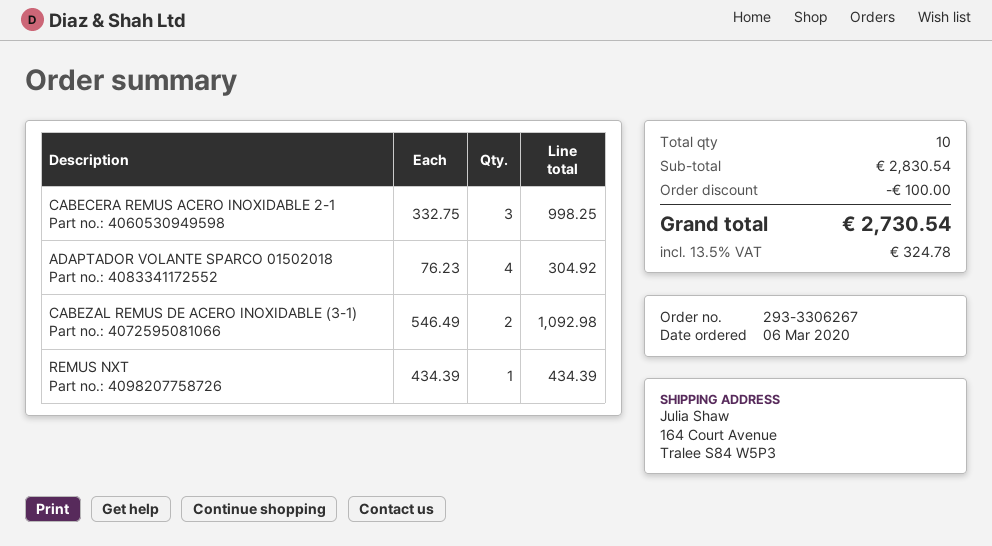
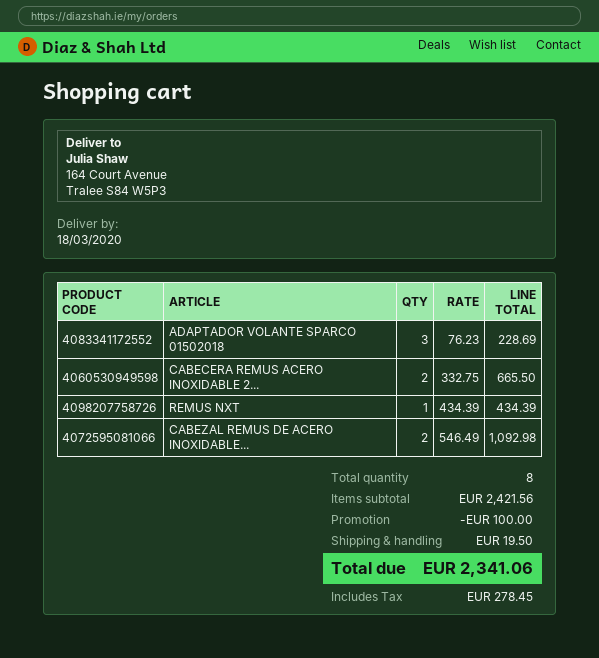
CABECERA REMUS ACERO INOXIDABLE 2-1: 3 x 332.75 = 998.25 -> 2 x 332.75 = 665.50
ADAPTADOR VOLANTE SPARCO 01502018: 4 x 76.23 = 304.92 -> 3 x 76.23 = 228.69
total quantity: 10 -> 8
subtotal: 2830.54 -> 2421.56
shipping: none -> 19.50
tax: 324.78 -> 278.45
total: 2730.54 -> 2341.06

